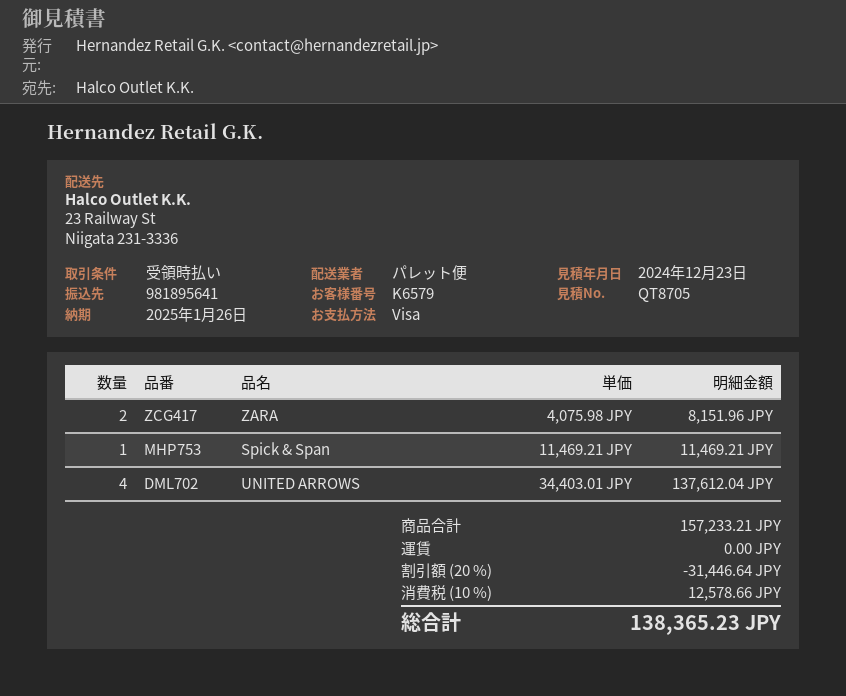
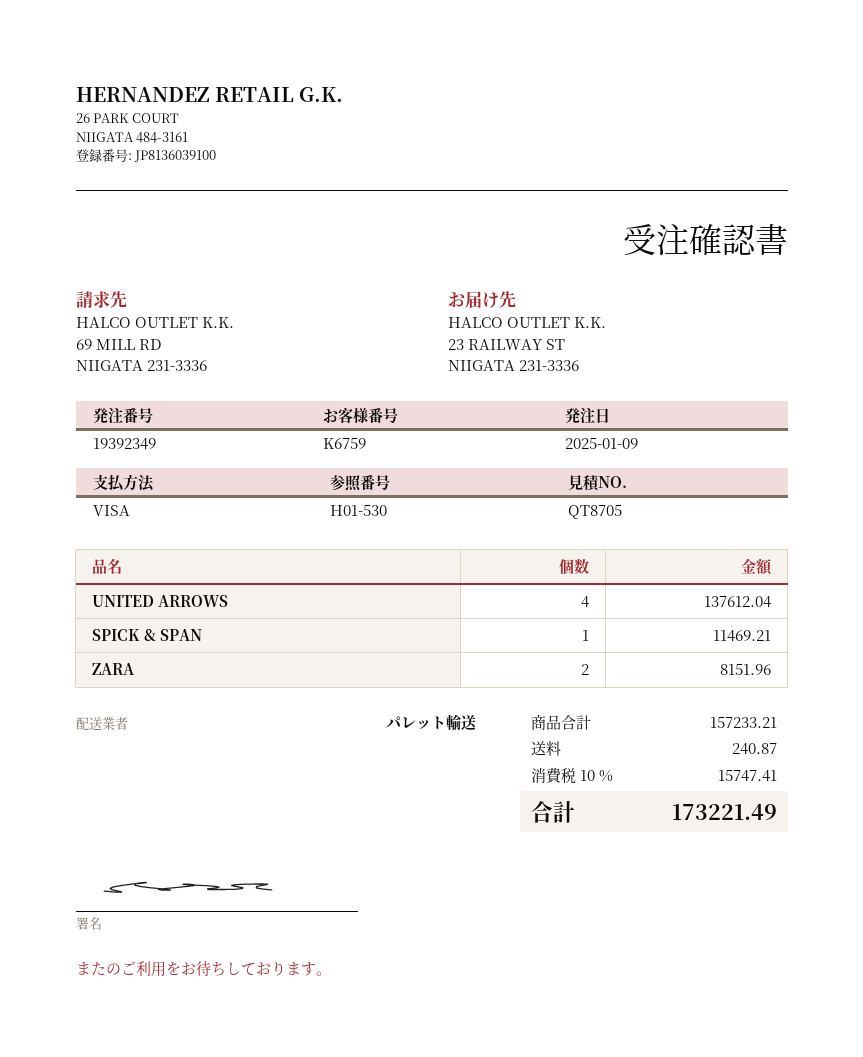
customer number: K6579 -> K6759
discount: 20% = 31446.64 -> none
shipping: 0.00 -> 240.87
tax: 10% = 12578.66 -> 10% = 15747.41
total: 138365.23 -> 173221.49

